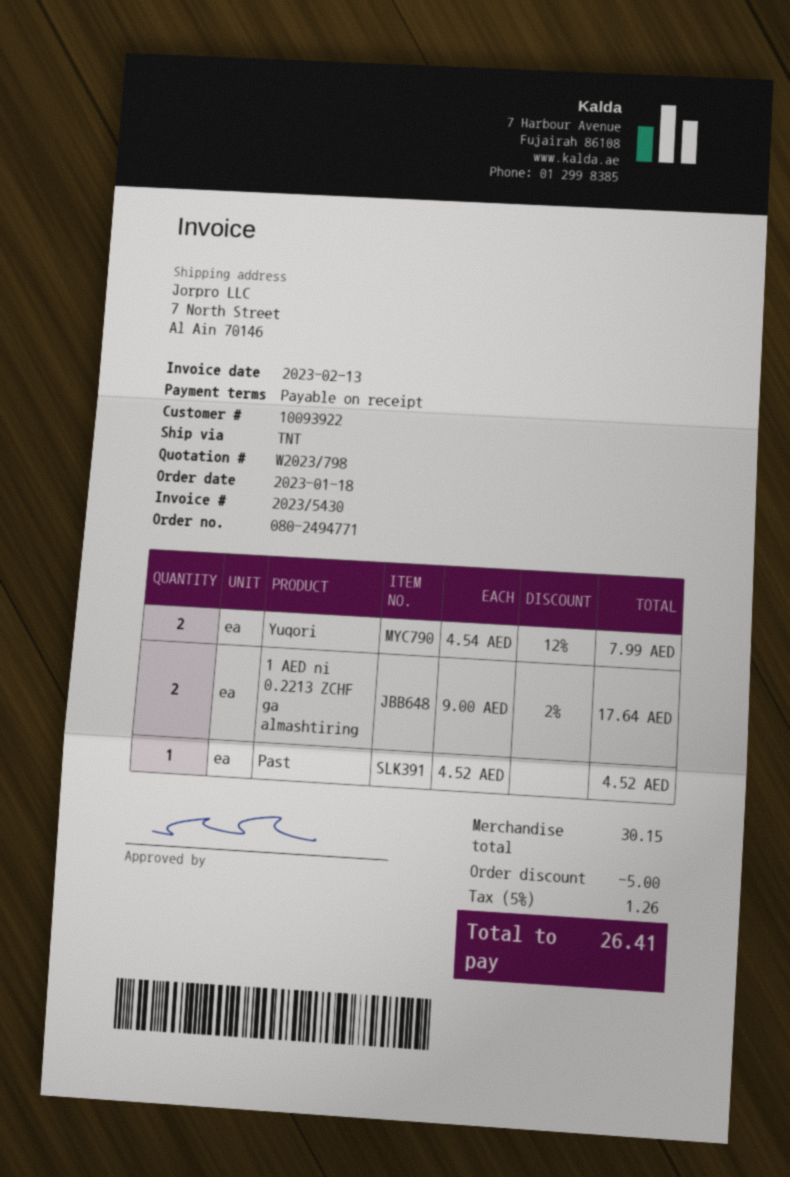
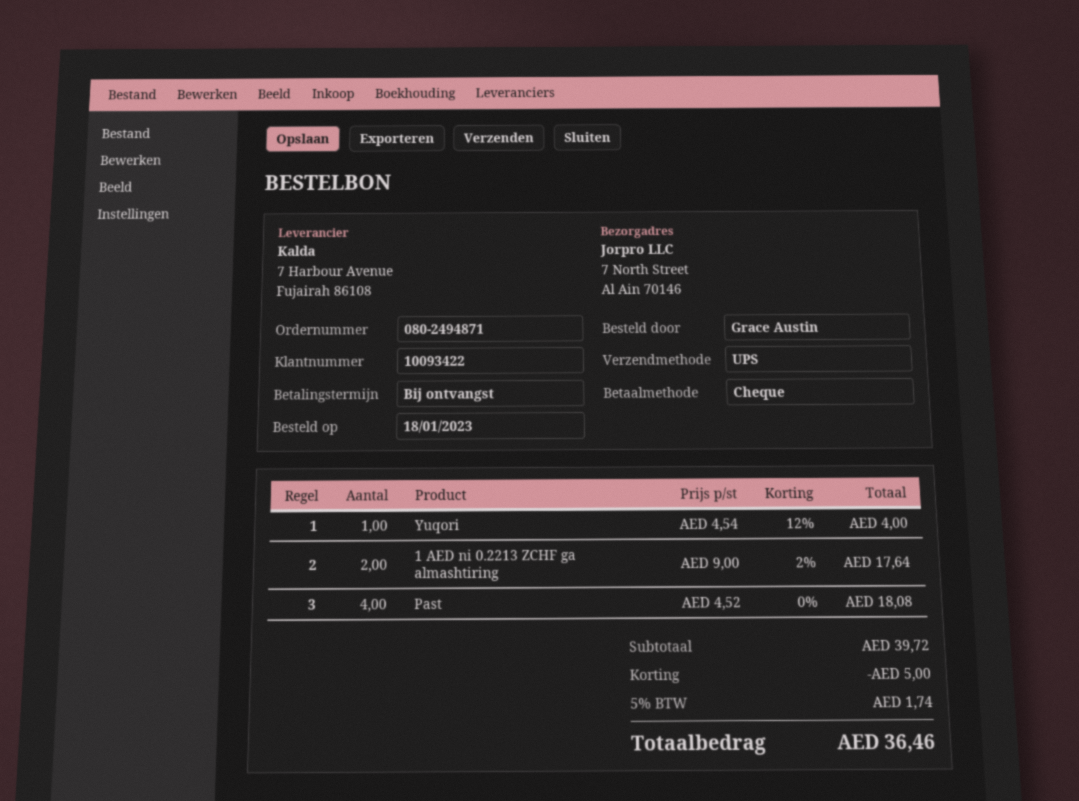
order number: 080-2494771 -> 080-2494871
customer number: 10093922 -> 10093422
shipping method: TNT -> UPS
Yuqori: 2 x 4.54 - 12% = 7.99 -> 1 x 4.54 - 12% = 4.00
Past: 1 x 4.52 = 4.52 -> 4 x 4.52 = 18.08
subtotal: 30.15 -> 39.72
tax: 5% = 1.26 -> 5% = 1.74
total: 26.41 -> 36.46

